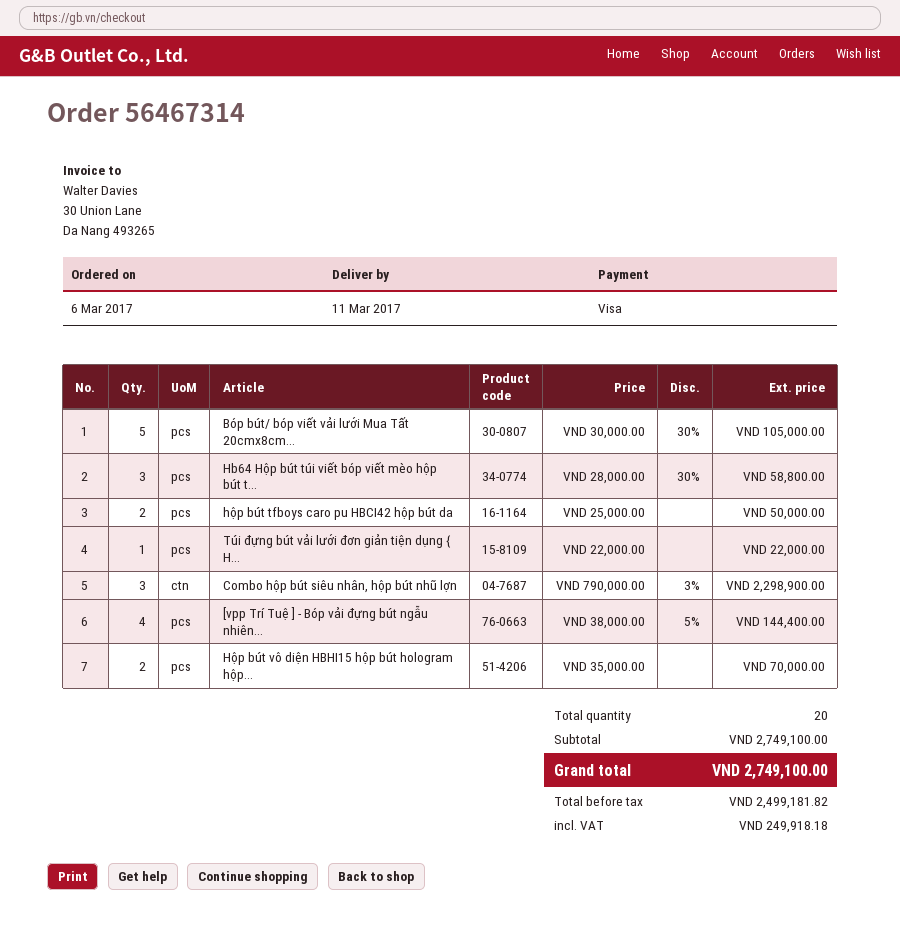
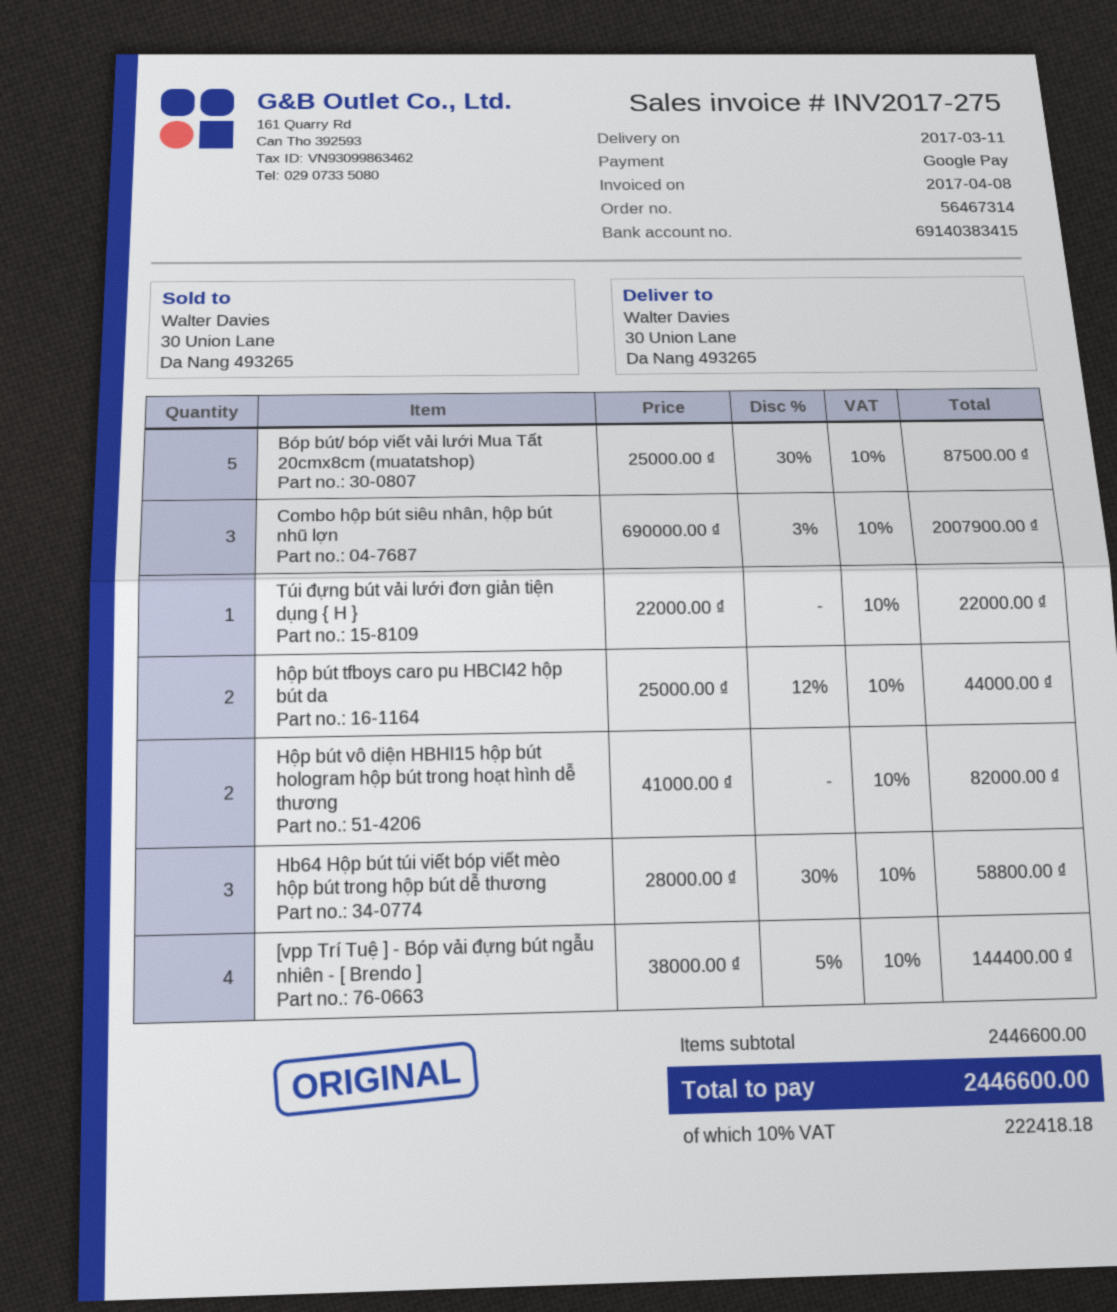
payment method: Visa -> Google Pay
Bóp bút/ bóp viết vải lưới Mua Tất 20cmx8cm...: 5 x 30000.00 - 30% = 105000.00 -> 5 x 25000.00 - 30% = 87500.00
hộp bút tfboys caro pu HBCI42 hộp bút da: 2 x 25000.00 = 50000.00 -> 2 x 25000.00 - 12% = 44000.00
Combo hộp bút siêu nhân, hộp bút nhũ lợn: 3 x 790000.00 - 3% = 2298900.00 -> 3 x 690000.00 - 3% = 2007900.00
Hộp bút vô diện HBHI15 hộp bút hologram hộp...: 2 x 35000.00 = 70000.00 -> 2 x 41000.00 = 82000.00
subtotal: 2749100.00 -> 2446600.00
tax: 249918.18 -> 222418.18
total: 2749100.00 -> 2446600.00

